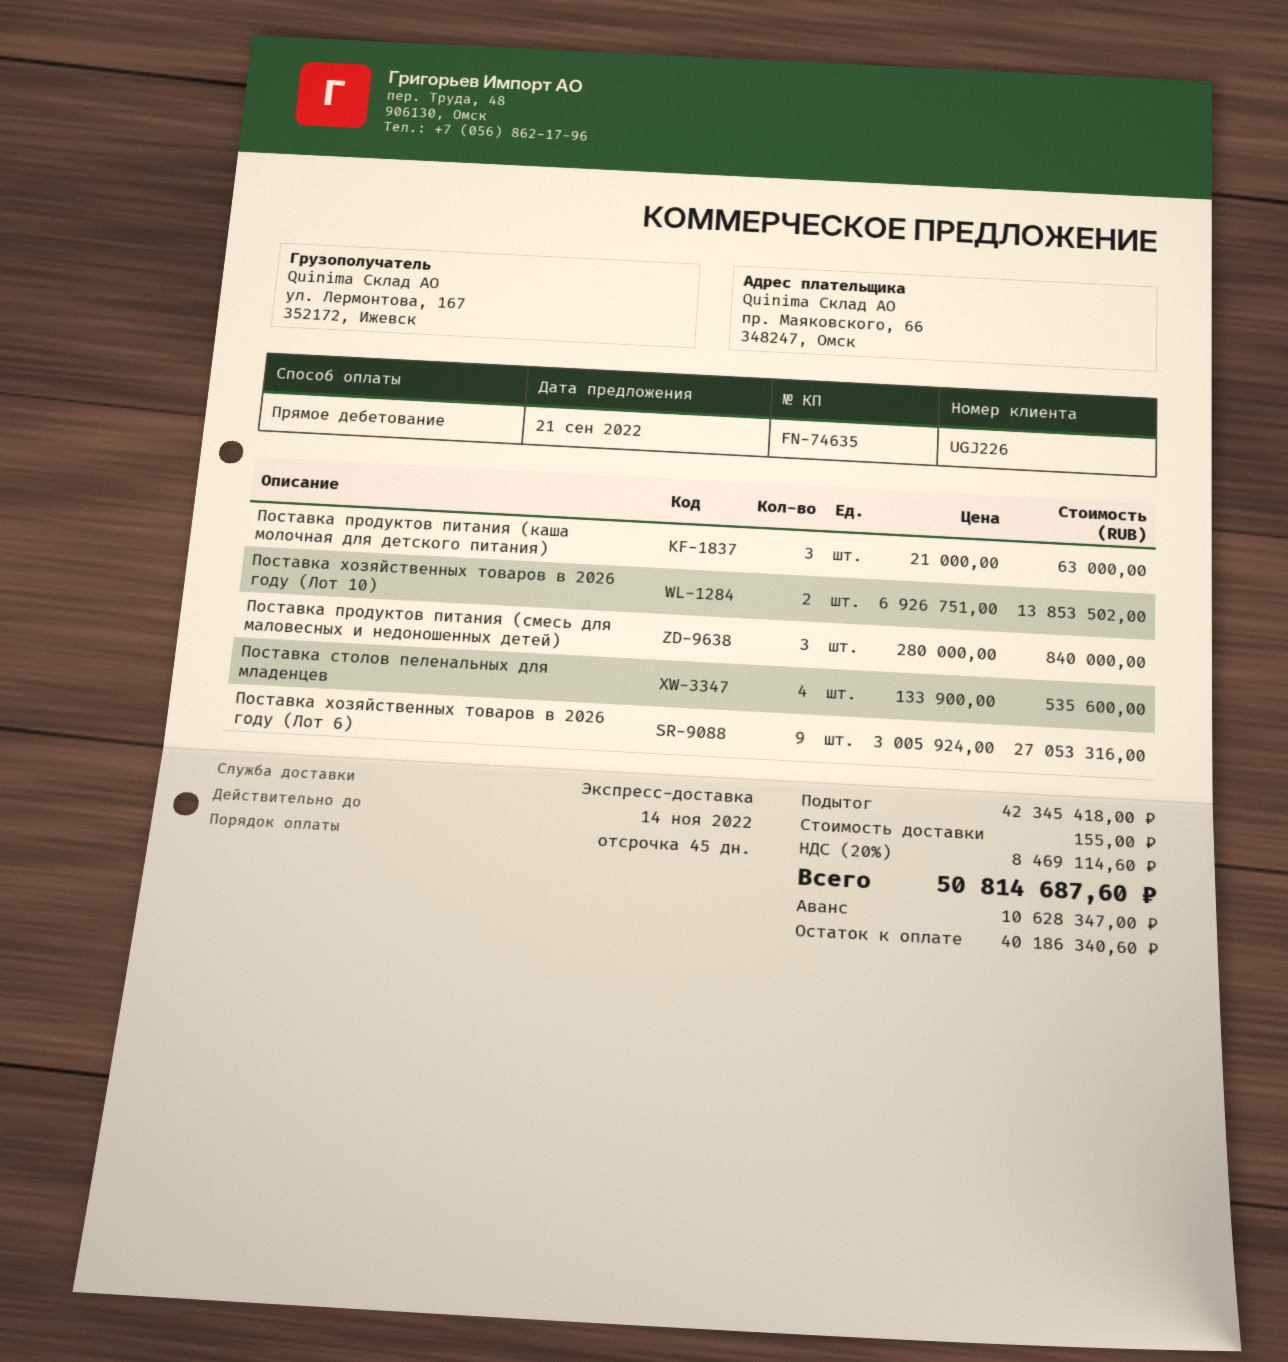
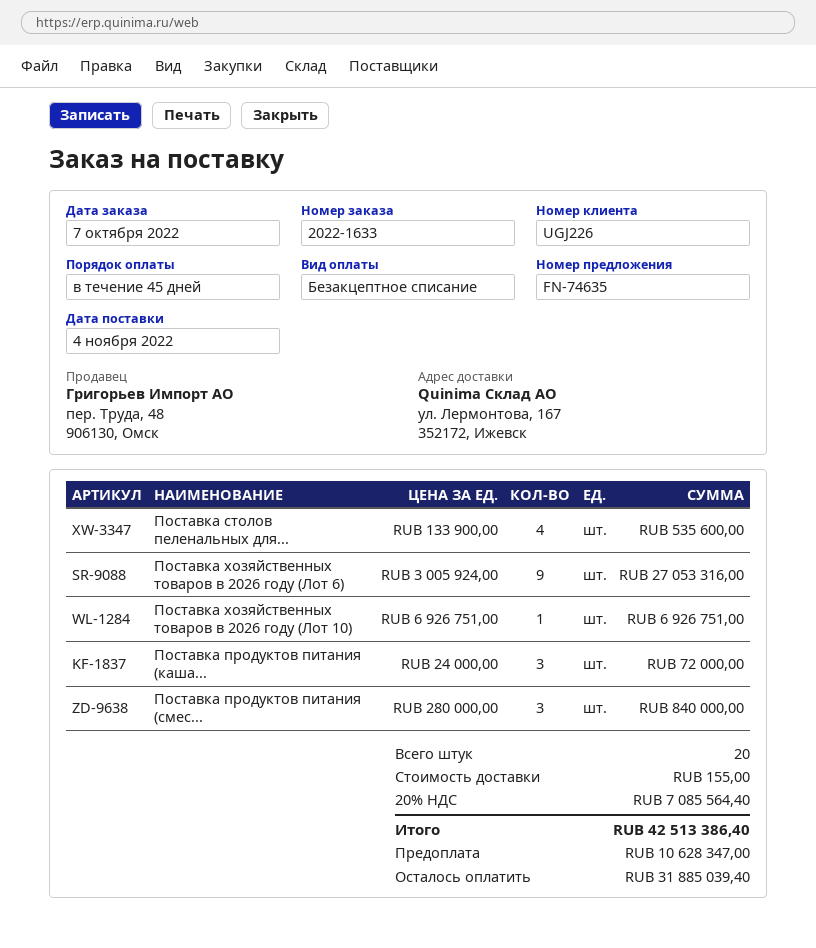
Поставка продуктов питания (каша молочная для детского питания): 3 x 21000.00 = 63000.00 -> 3 x 24000.00 = 72000.00
Поставка хозяйственных товаров в 2026 году (Лот 10): 2 x 6926751.00 = 13853502.00 -> 1 x 6926751.00 = 6926751.00
tax: 20% = 8469114.60 -> 20% = 7085564.40
total: 50814687.60 -> 42513386.40
balance: 40186340.60 -> 31885039.40

